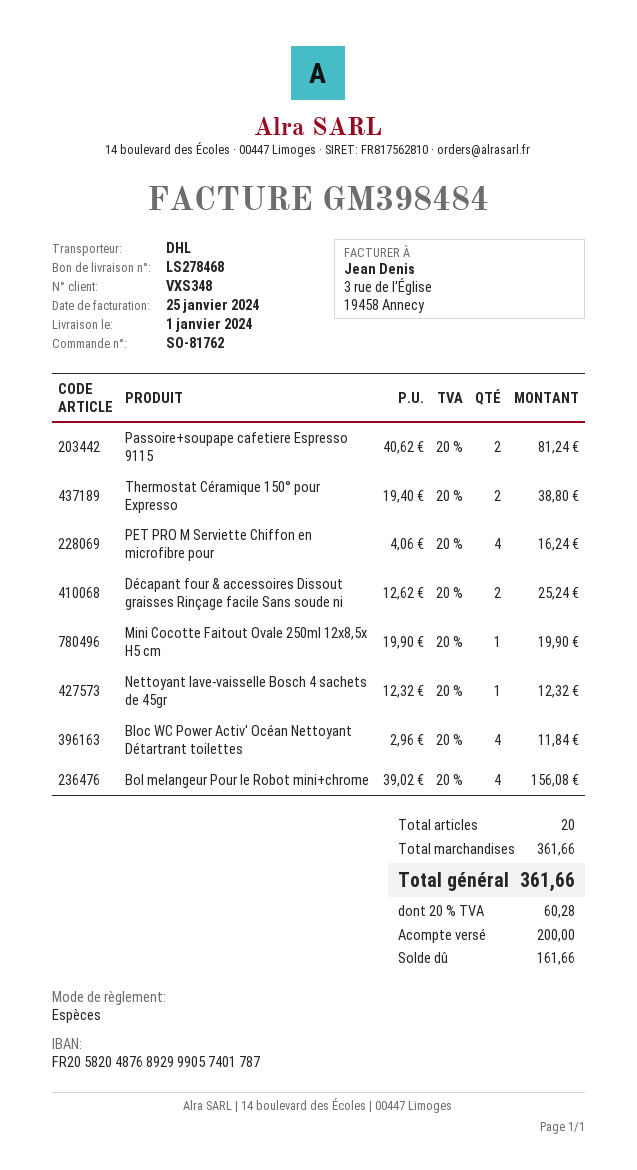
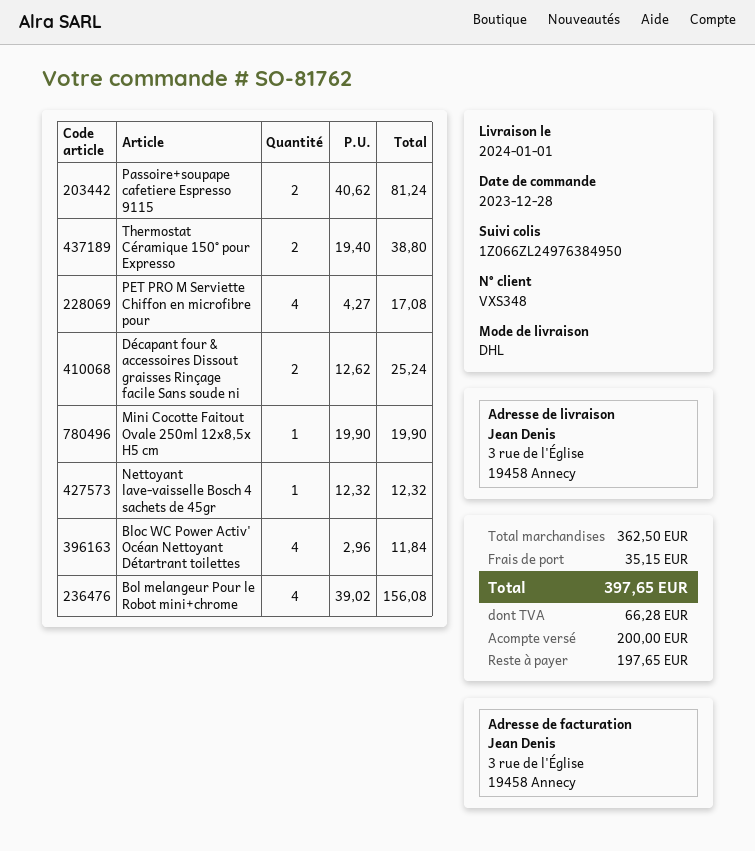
PET PRO M Serviette Chiffon en microfibre pour: 4 x 4.06 = 16.24 -> 4 x 4.27 = 17.08
subtotal: 361.66 -> 362.50
shipping: none -> 35.15
tax: 60.28 -> 66.28
total: 361.66 -> 397.65
balance: 161.66 -> 197.65

